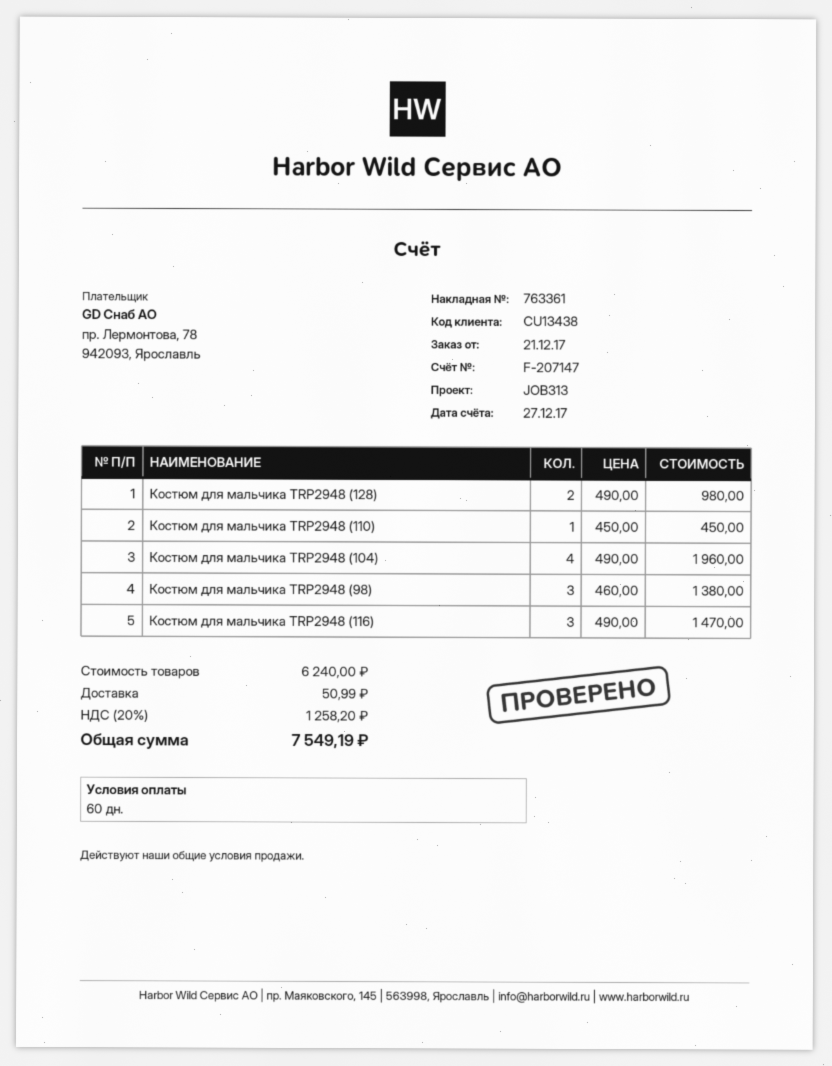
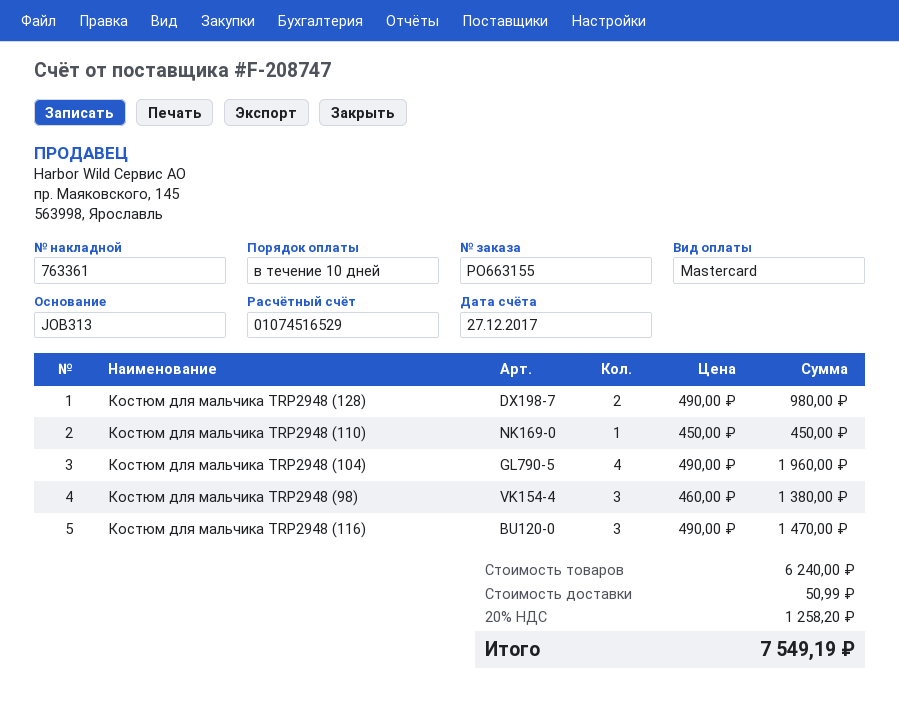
invoice number: F-207147 -> F-208747
payment terms: 60 days -> 10 days

